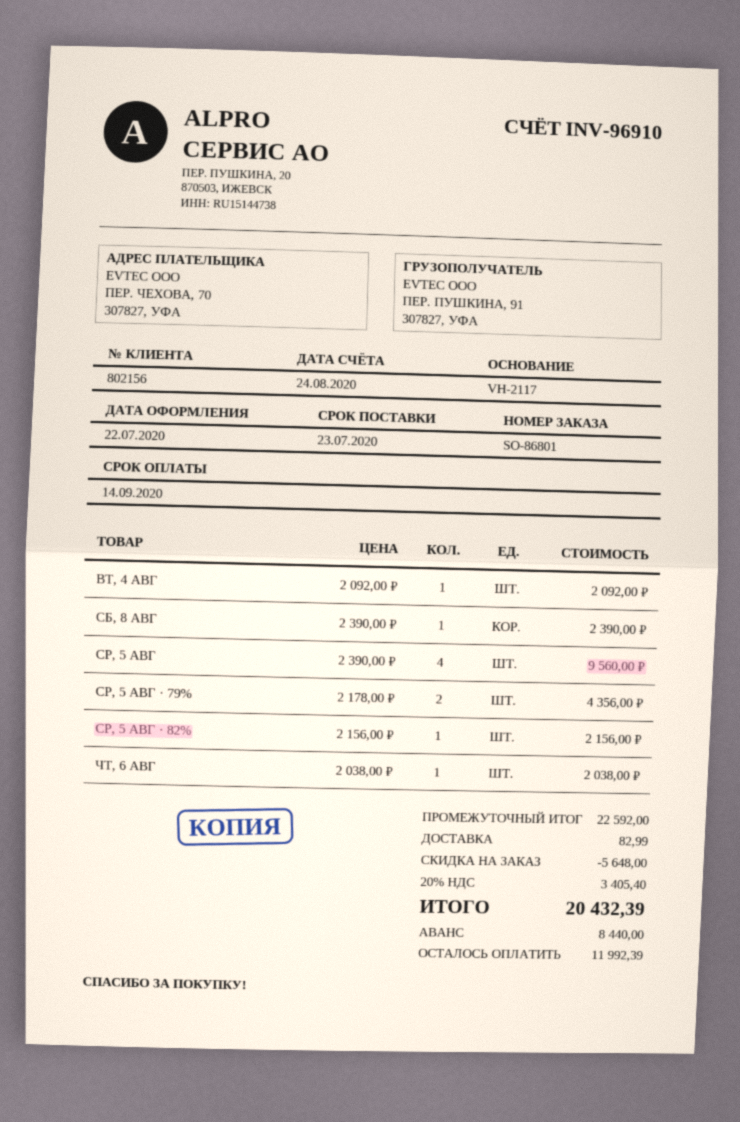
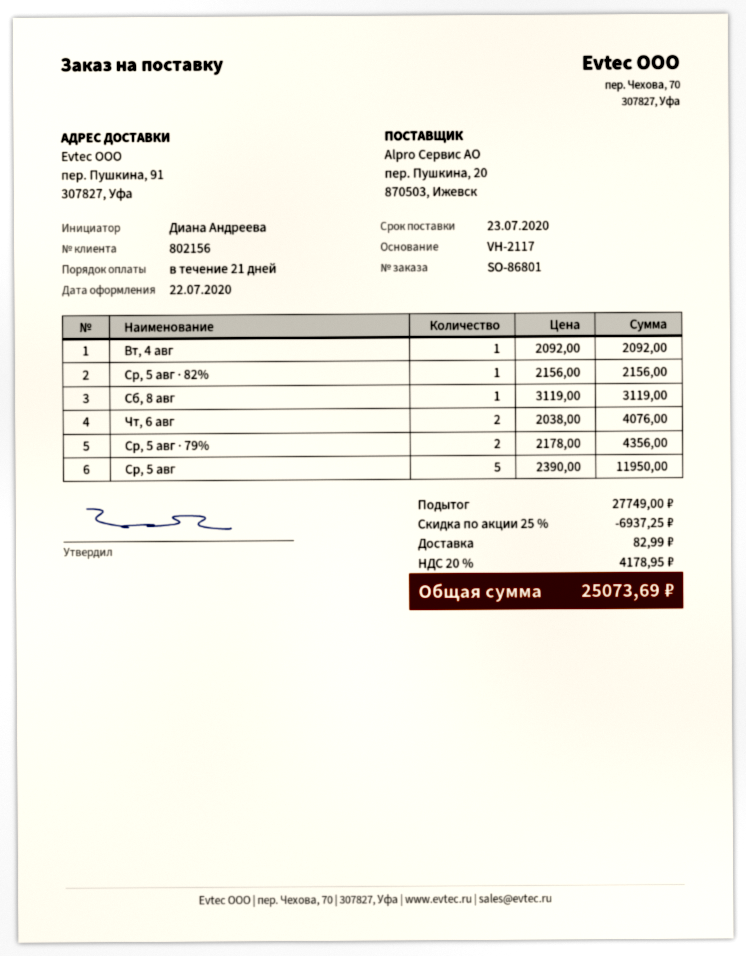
СБ, 8 АВГ: 1 x 2390.00 = 2390.00 -> 1 x 3119.00 = 3119.00
СР, 5 АВГ: 4 x 2390.00 = 9560.00 -> 5 x 2390.00 = 11950.00
ЧТ, 6 АВГ: 1 x 2038.00 = 2038.00 -> 2 x 2038.00 = 4076.00
subtotal: 22592.00 -> 27749.00
discount: 5648.00 -> 6937.25
tax: 20% = 3405.40 -> 20% = 4178.95
total: 20432.39 -> 25073.69

